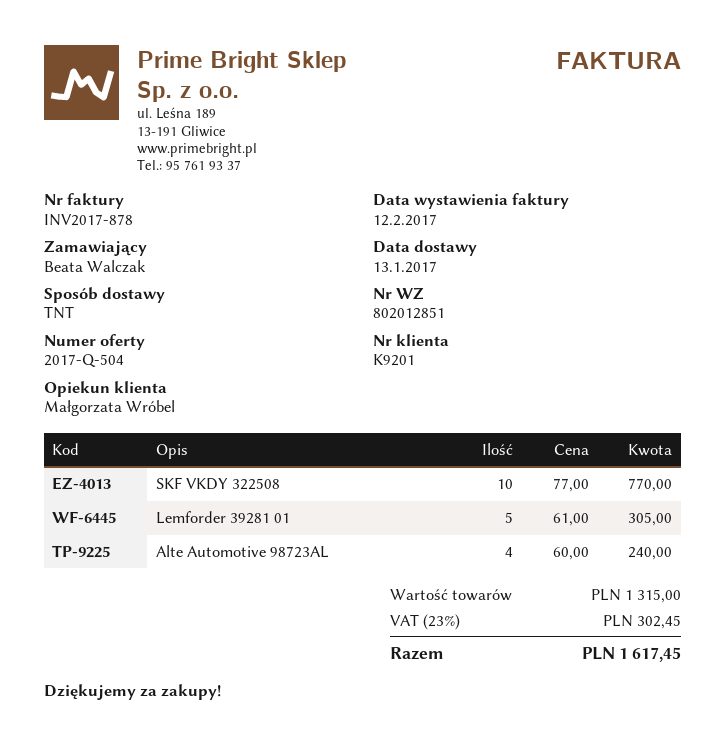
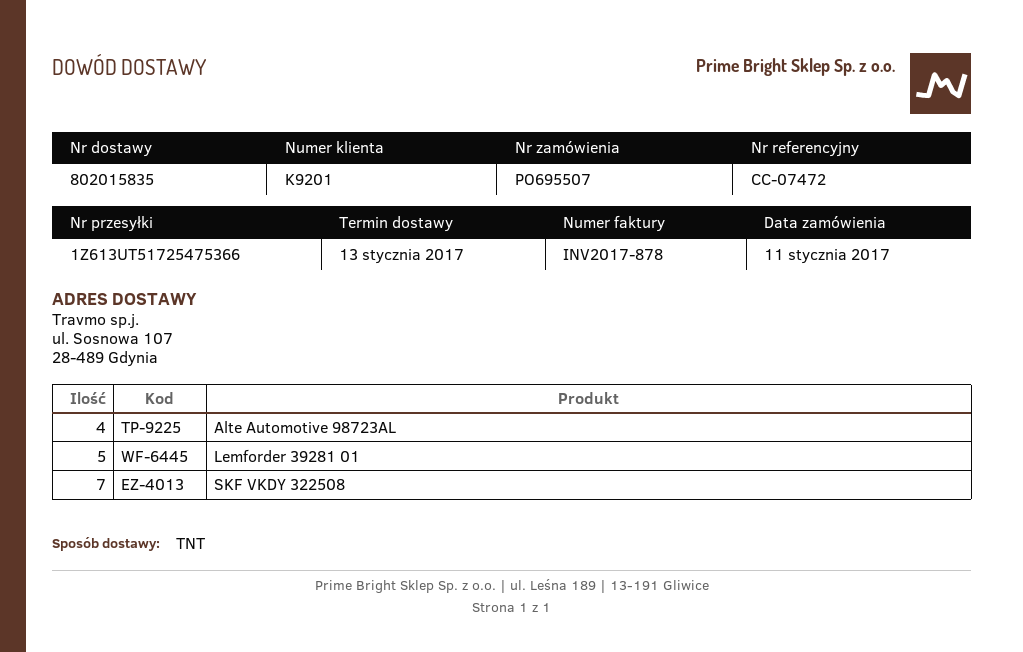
delivery note number: 802012851 -> 802015835
SKF VKDY 322508: 10 -> 7

